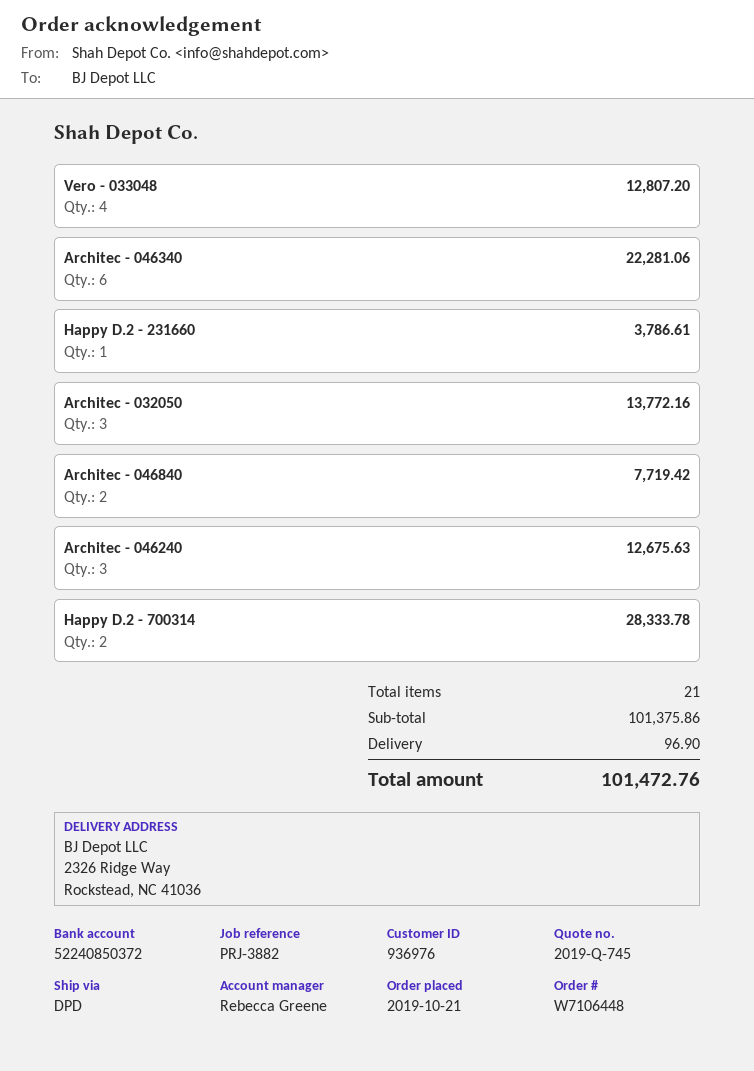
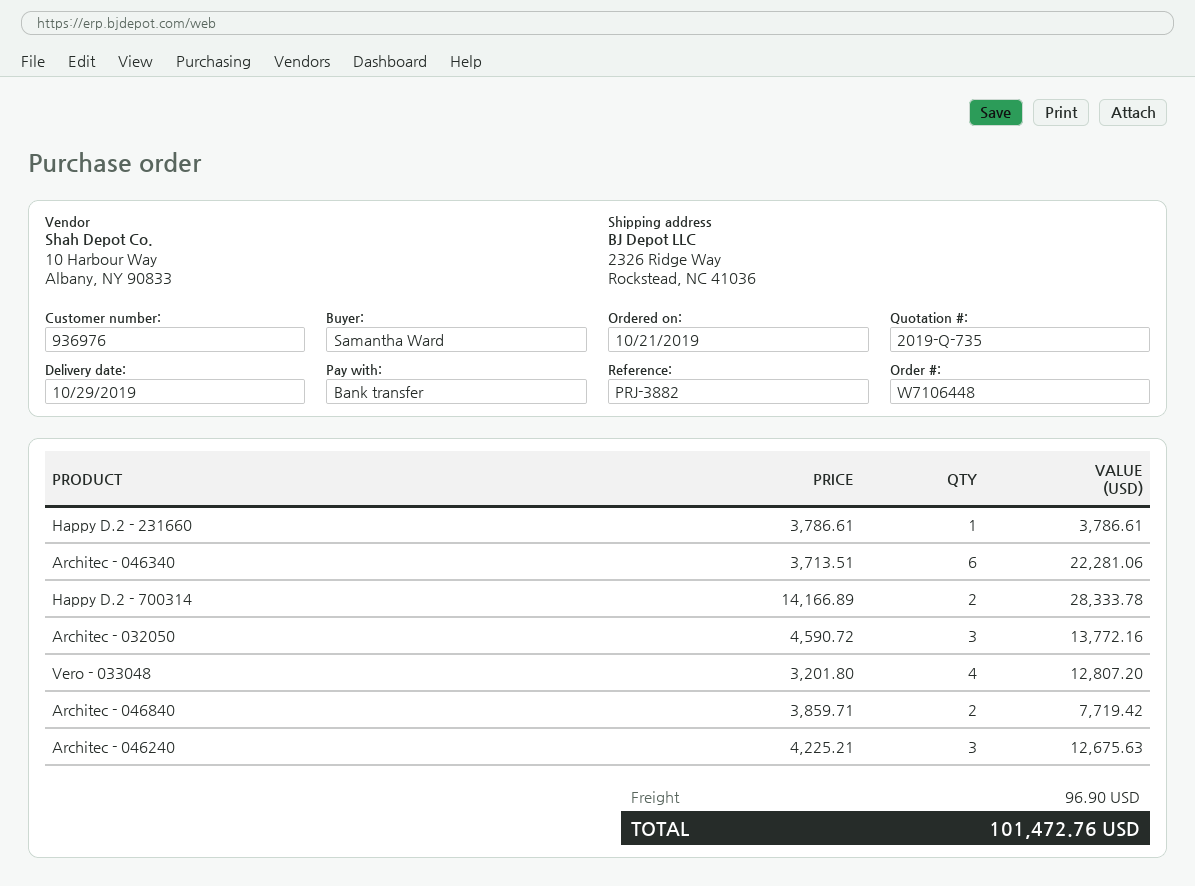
quote number: 2019-Q-745 -> 2019-Q-735

